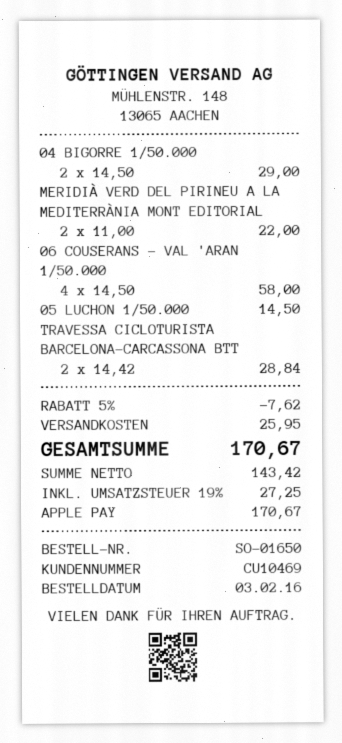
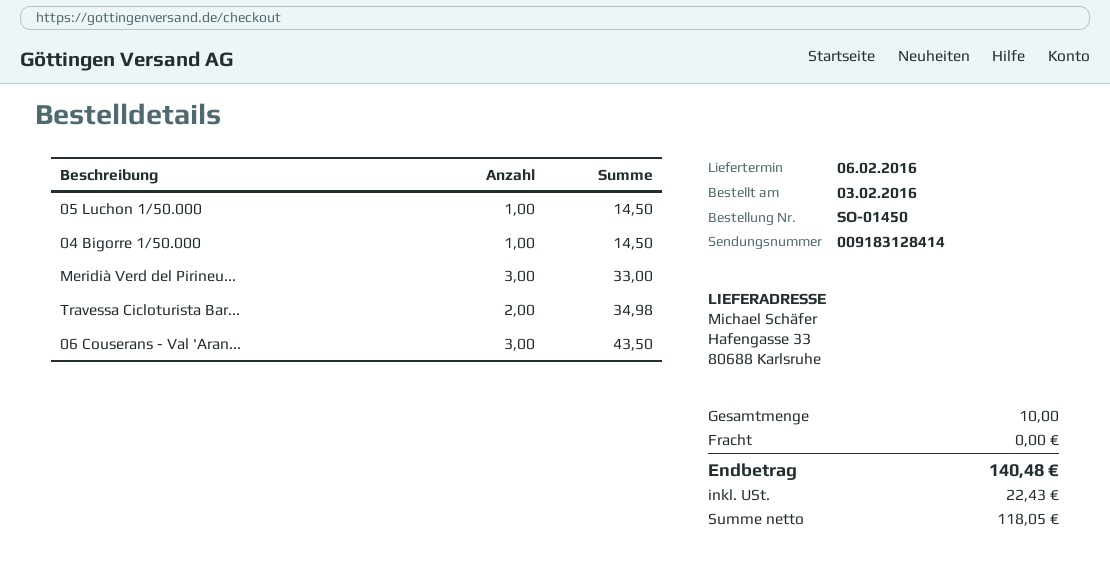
order number: SO-01650 -> SO-01450
04 BIGORRE 1/50.000: 2 for 29.00 -> 1 for 14.50
MERIDIÀ VERD DEL PIRINEU A LA MEDITERRÀNIA MONT EDITORIAL: 2 for 22.00 -> 3 for 33.00
06 COUSERANS - VAL 'ARAN 1/50.000: 4 for 58.00 -> 3 for 43.50
TRAVESSA CICLOTURISTA BARCELONA-CARCASSONA BTT: 2 for 28.84 -> 2 for 34.98
discount: 5% = 7.62 -> none
shipping: 25.95 -> 0.00
net: 143.42 -> 118.05
tax: 27.25 -> 22.43
total: 170.67 -> 140.48

